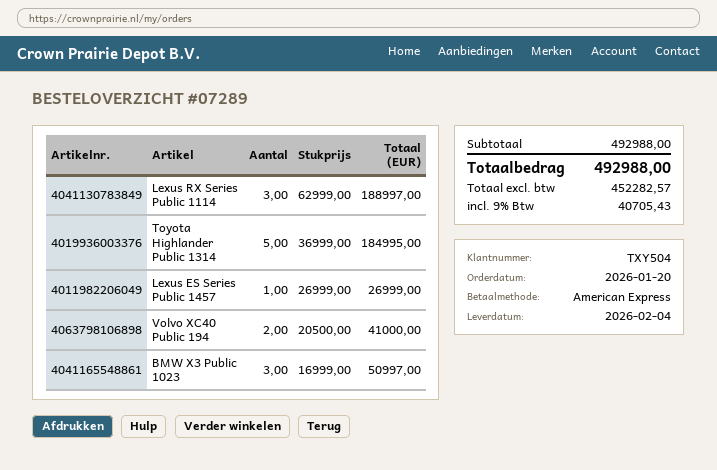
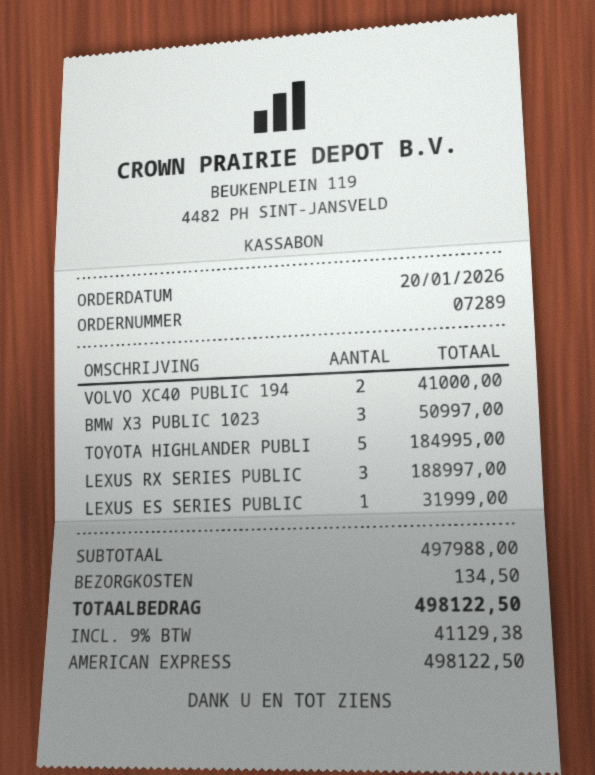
Lexus ES Series Public 1457: 1 for 26999.00 -> 1 for 31999.00
subtotal: 492988.00 -> 497988.00
shipping: none -> 134.50
tax: 9% = 40705.43 -> 9% = 41129.38
total: 492988.00 -> 498122.50

